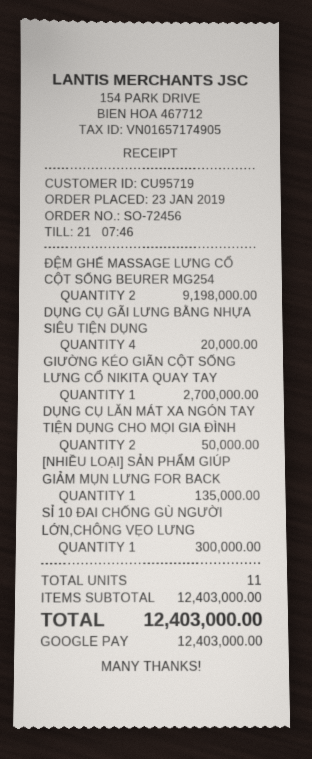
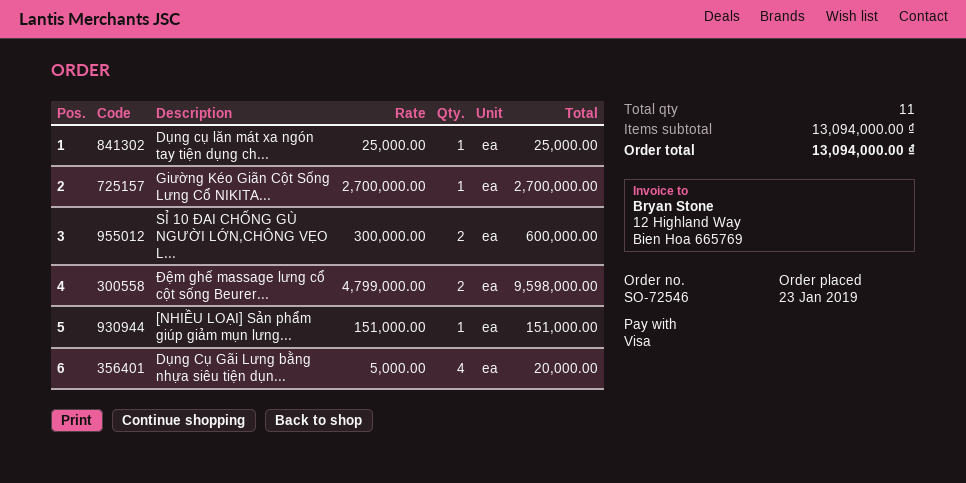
order number: SO-72456 -> SO-72546
payment method: Google Pay -> Visa
ĐỆM GHẾ MASSAGE LƯNG CỔ CỘT SỐNG BEURER MG254: 2 for 9198000.00 -> 2 for 9598000.00
DỤNG CỤ LĂN MÁT XA NGÓN TAY TIỆN DỤNG CHO MỌI GIA ĐÌNH: 2 for 50000.00 -> 1 for 25000.00
[NHIỀU LOẠI] SẢN PHẨM GIÚP GIẢM MỤN LƯNG FOR BACK: 1 for 135000.00 -> 1 for 151000.00
SỈ 10 ĐAI CHỐNG GÙ NGƯỜI LỚN,CHÔNG VẸO LƯNG: 1 for 300000.00 -> 2 for 600000.00
subtotal: 12403000.00 -> 13094000.00
total: 12403000.00 -> 13094000.00

